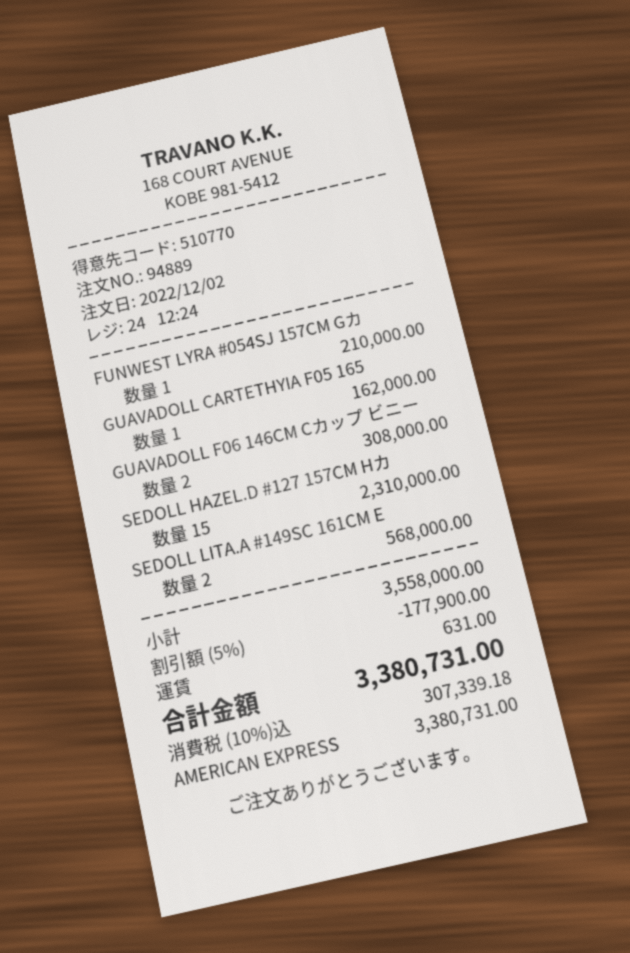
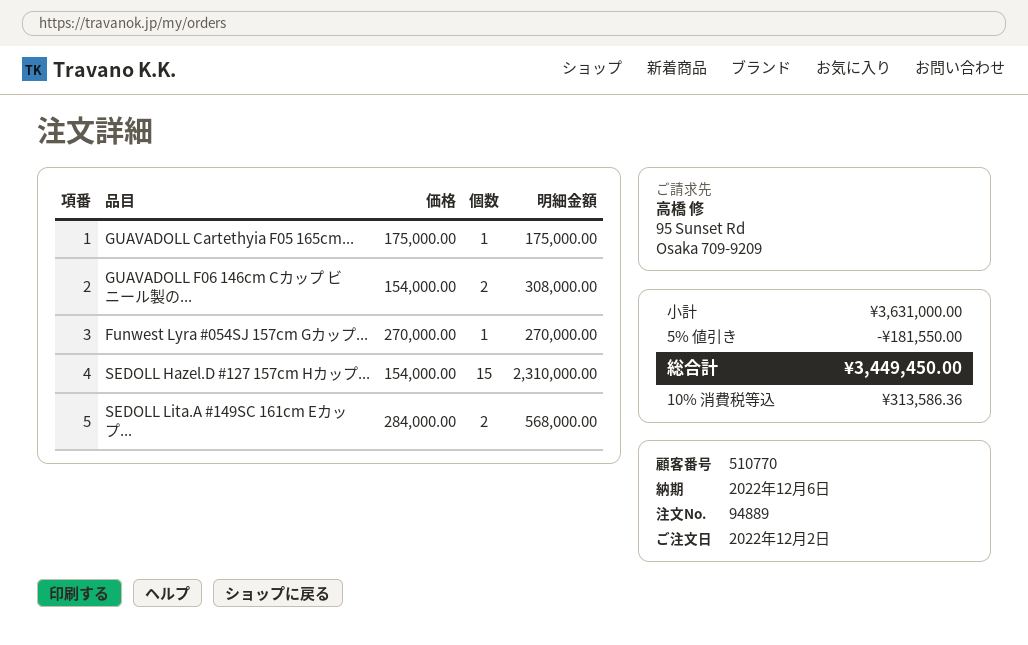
FUNWEST LYRA #054SJ 157CM Gカ: 1 for 210000.00 -> 1 for 270000.00
GUAVADOLL CARTETHYIA F05 165: 1 for 162000.00 -> 1 for 175000.00
subtotal: 3558000.00 -> 3631000.00
discount: 5% = 177900.00 -> 5% = 181550.00
shipping: 631.00 -> none
tax: 10% = 307339.18 -> 10% = 313586.36
total: 3380731.00 -> 3449450.00

